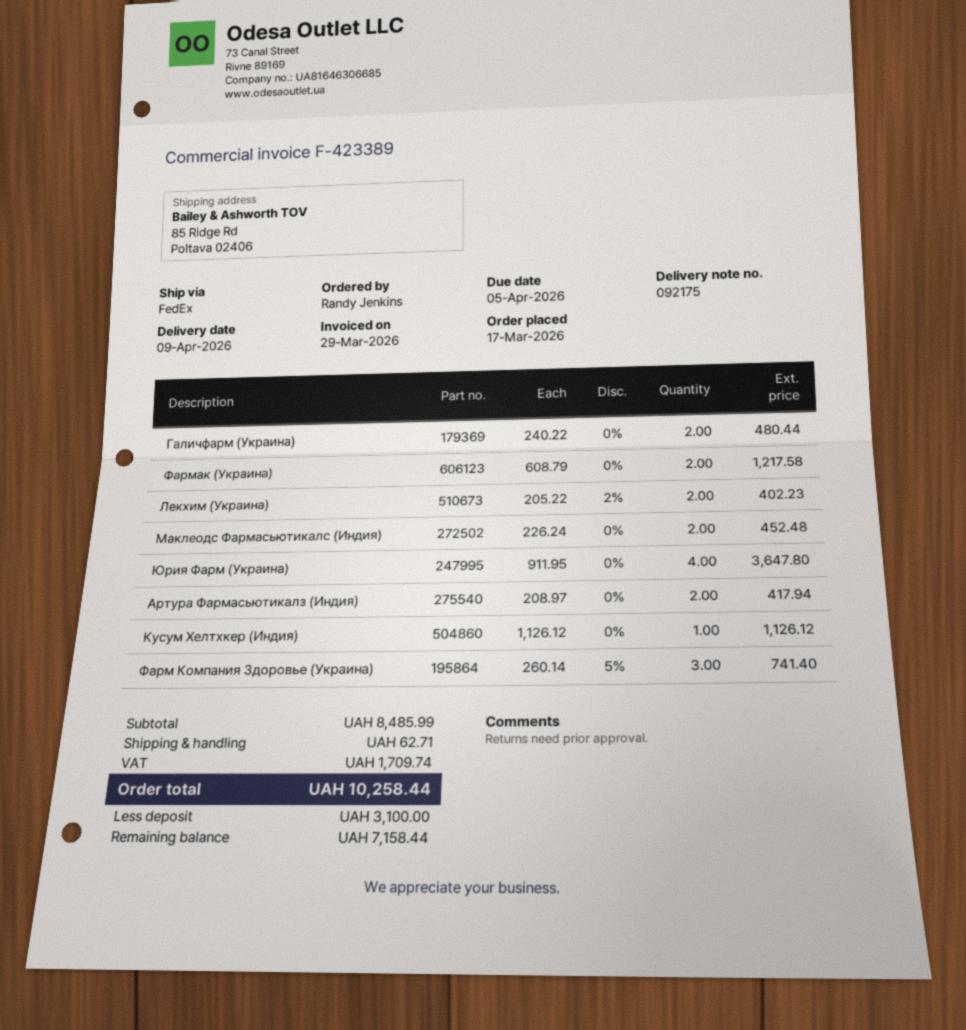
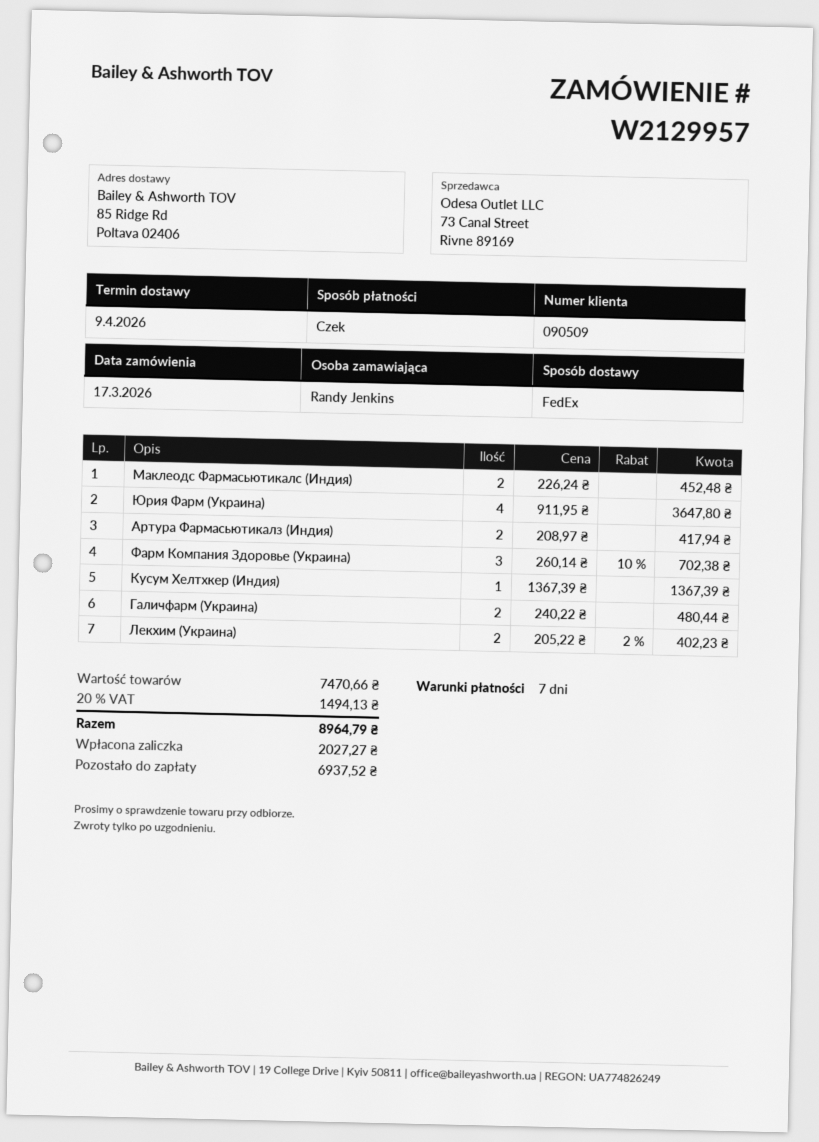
Фармак (Украина): 2 x 608.79 = 1217.58 -> none
Кусум Хелтхкер (Индия): 1 x 1126.12 = 1126.12 -> 1 x 1367.39 = 1367.39
Фарм Компания Здоровье (Украина): 3 x 260.14 - 5% = 741.40 -> 3 x 260.14 - 10% = 702.38
subtotal: 8485.99 -> 7470.66
shipping: 62.71 -> none
tax: 1709.74 -> 1494.13
total: 10258.44 -> 8964.79
deposit: 3100.00 -> 2027.27
balance: 7158.44 -> 6937.52

